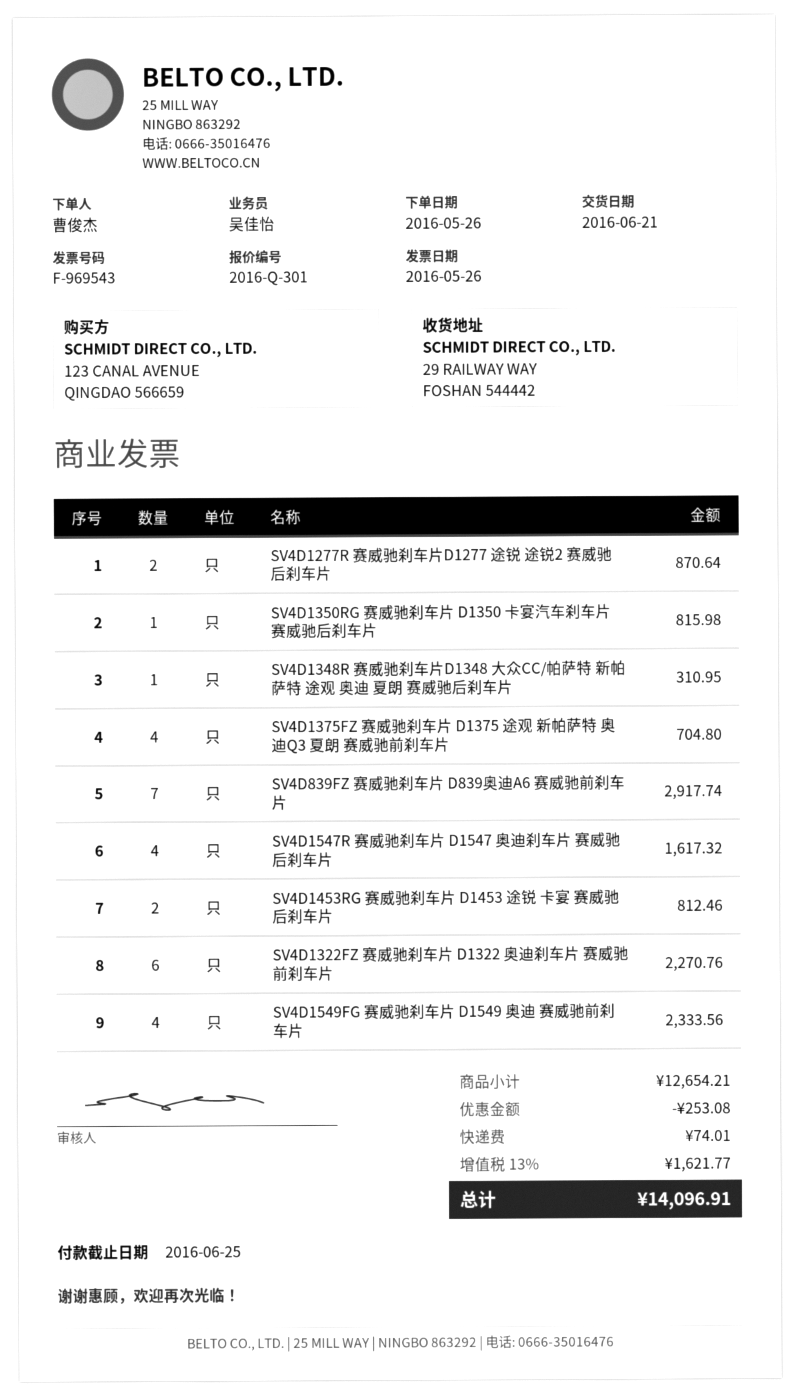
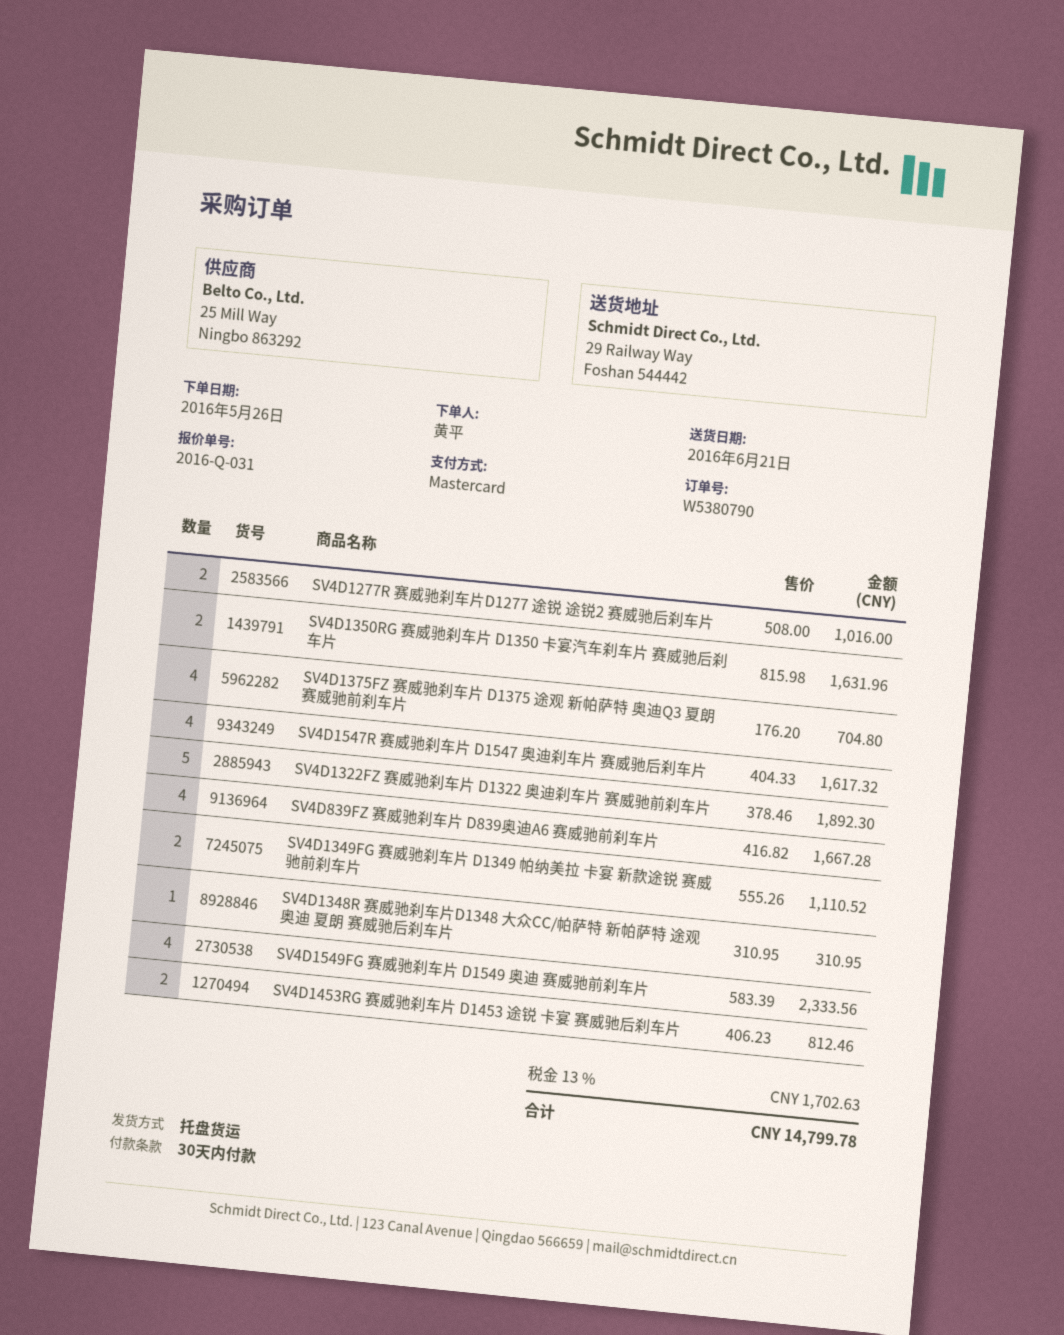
quote number: 2016-Q-301 -> 2016-Q-031
ordered by: 曹俊杰 -> 黄平
SV4D1277R 赛威驰刹车片D1277 途锐 途锐2 赛威驰后刹车片: 2 for 870.64 -> 2 for 1016.00
SV4D1350RG 赛威驰刹车片 D1350 卡宴汽车刹车片 赛威驰后刹车片: 1 for 815.98 -> 2 for 1631.96
SV4D839FZ 赛威驰刹车片 D839奥迪A6 赛威驰前刹车片: 7 for 2917.74 -> 4 for 1667.28
SV4D1322FZ 赛威驰刹车片 D1322 奥迪刹车片 赛威驰前刹车片: 6 for 2270.76 -> 5 for 1892.30
SV4D1349FG 赛威驰刹车片 D1349 帕纳美拉 卡宴 新款途锐 赛威驰前刹车片: none -> 2 for 1110.52
discount: 253.08 -> none
shipping: 74.01 -> none
tax: 13% = 1621.77 -> 13% = 1702.63
total: 14096.91 -> 14799.78

